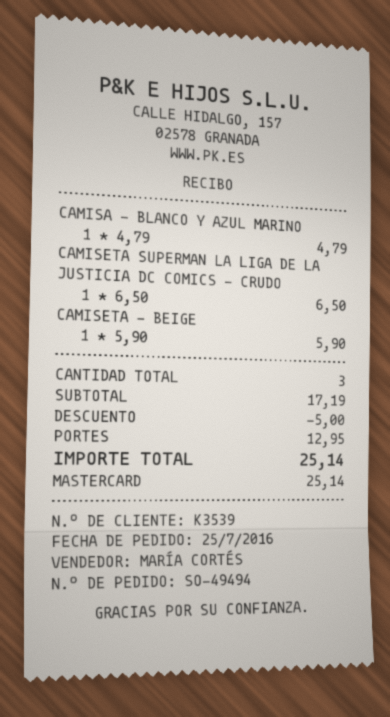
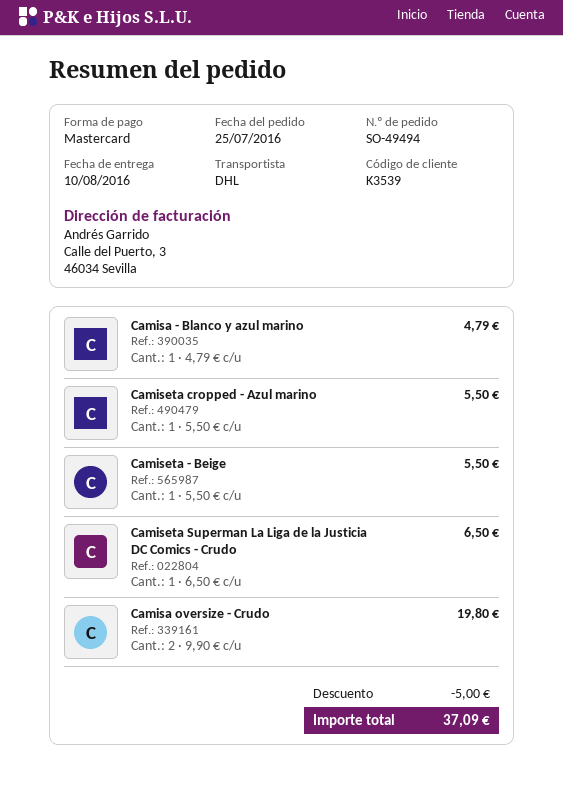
CAMISETA - BEIGE: 1 x 5.90 = 5.90 -> 1 x 5.50 = 5.50
Camiseta cropped - Azul marino: none -> 1 x 5.50 = 5.50
Camisa oversize - Crudo: none -> 2 x 9.90 = 19.80
shipping: 12.95 -> none
total: 25.14 -> 37.09

